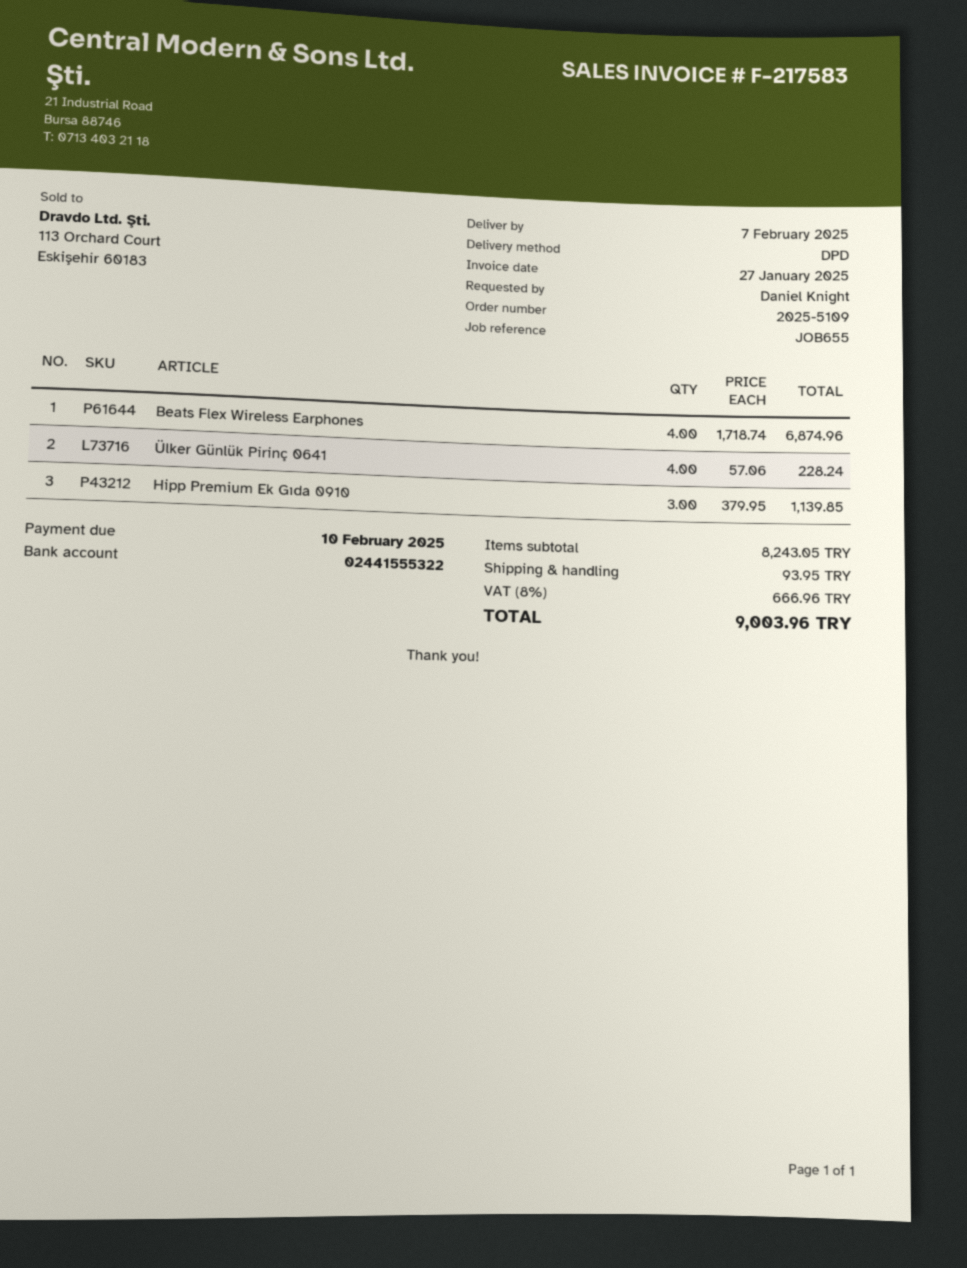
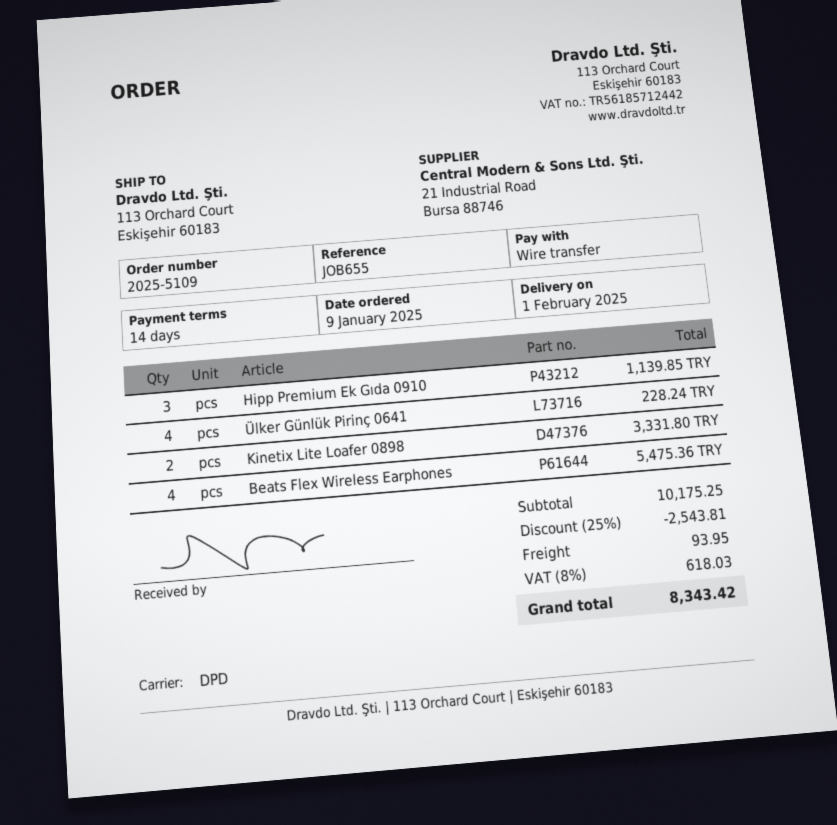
delivery date: 2025-02-07 -> 2025-02-01
Beats Flex Wireless Earphones: 4 for 6874.96 -> 4 for 5475.36
Kinetix Lite Loafer 0898: none -> 2 for 3331.80
subtotal: 8243.05 -> 10175.25
discount: none -> 25% = 2543.81
tax: 8% = 666.96 -> 8% = 618.03
total: 9003.96 -> 8343.42

